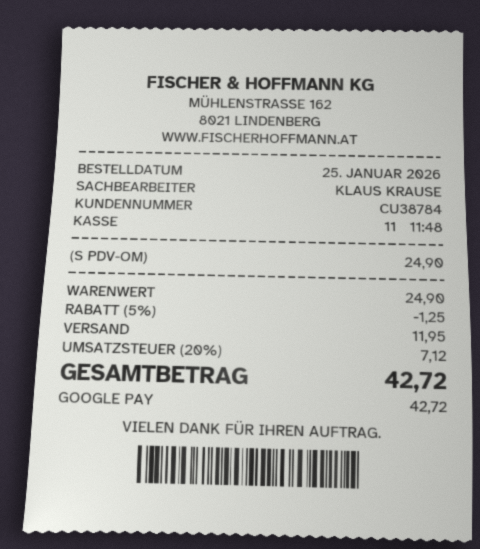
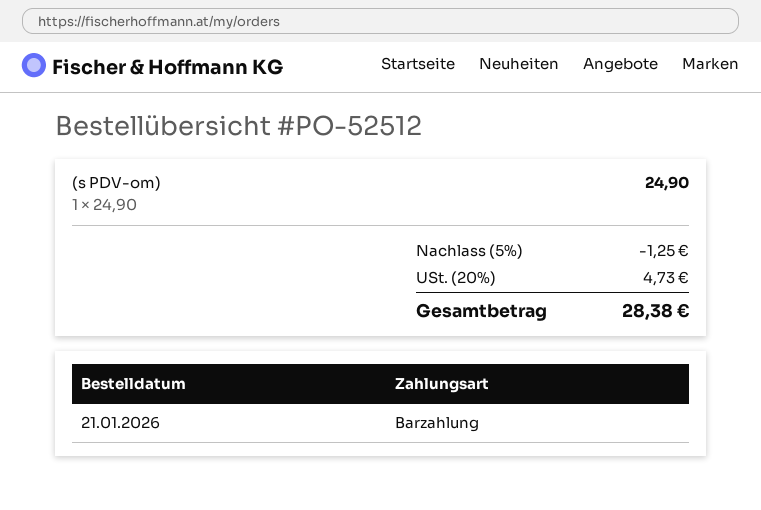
order date: 2026-01-25 -> 2026-01-21
payment method: Google Pay -> cash
shipping: 11.95 -> none
tax: 20% = 7.12 -> 20% = 4.73
total: 42.72 -> 28.38

